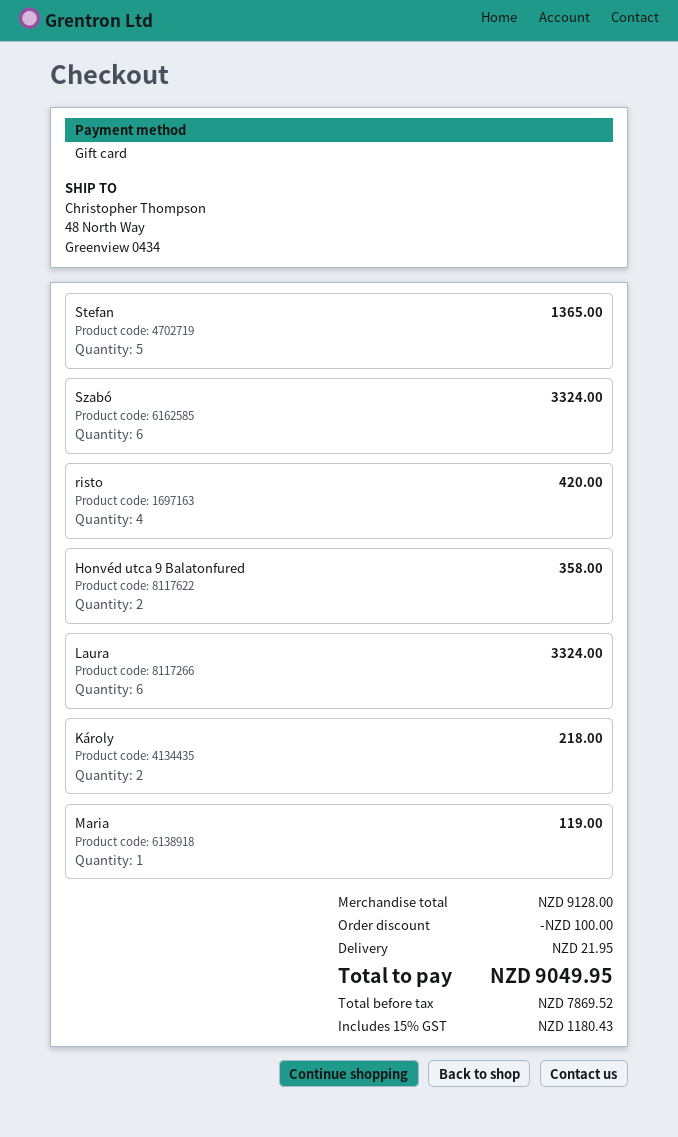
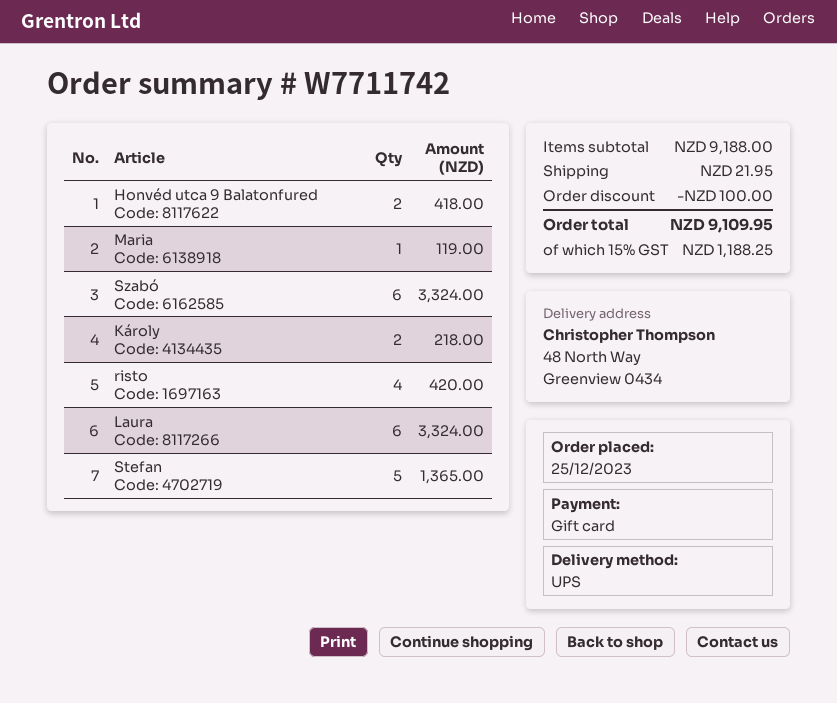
Honvéd utca 9 Balatonfured: 2 for 358.00 -> 2 for 418.00
subtotal: 9128.00 -> 9188.00
tax: 15% = 1180.43 -> 15% = 1188.25
total: 9049.95 -> 9109.95

